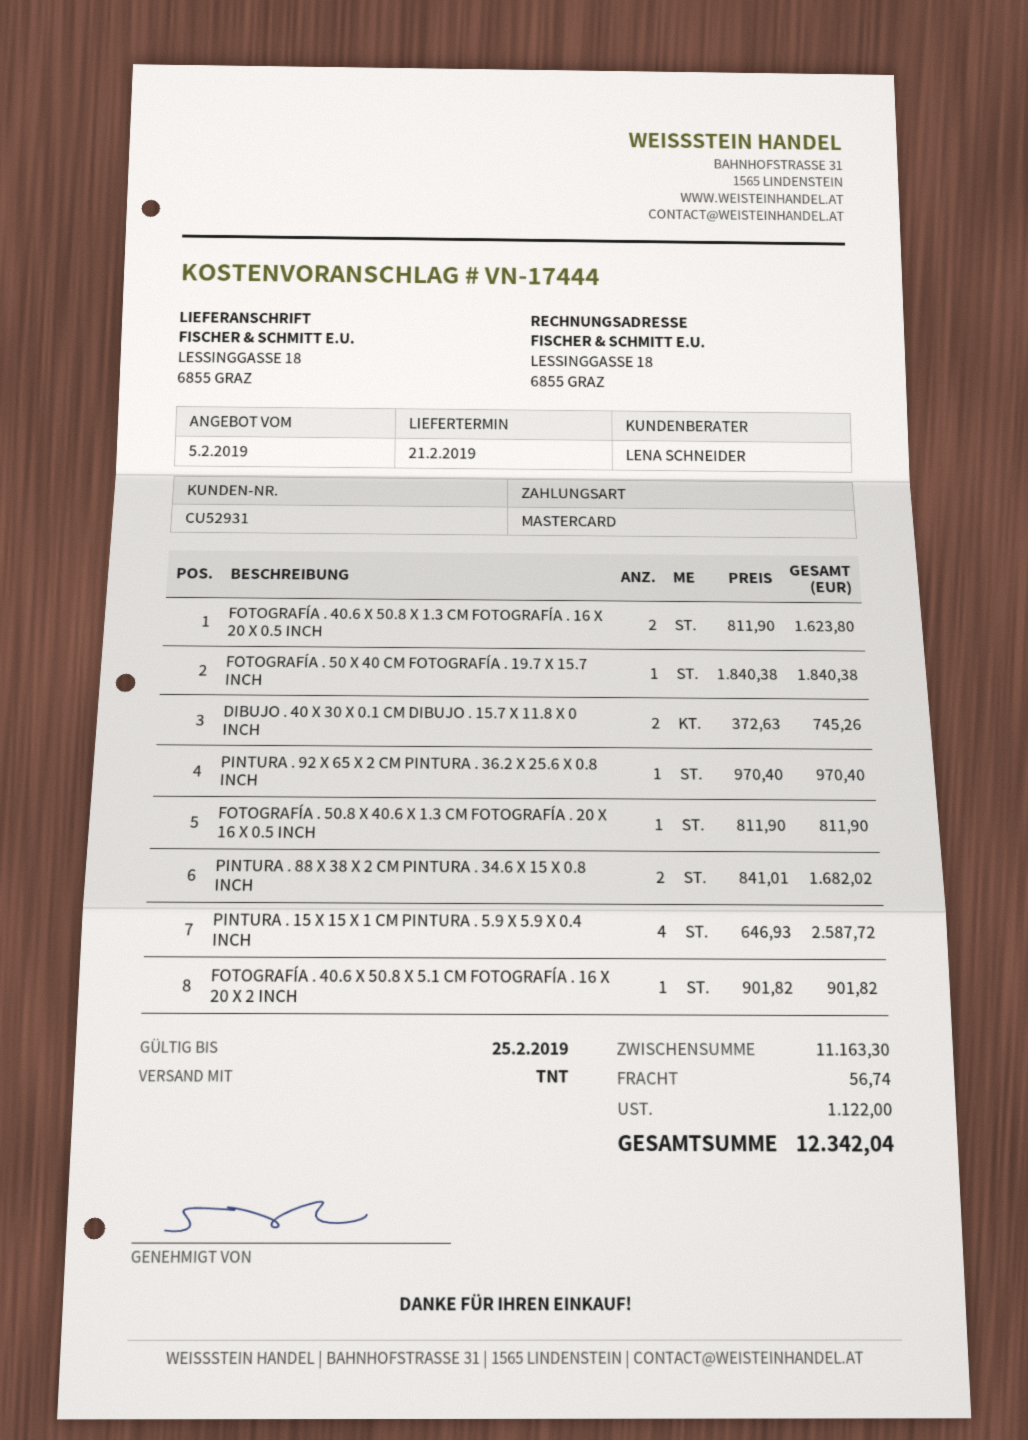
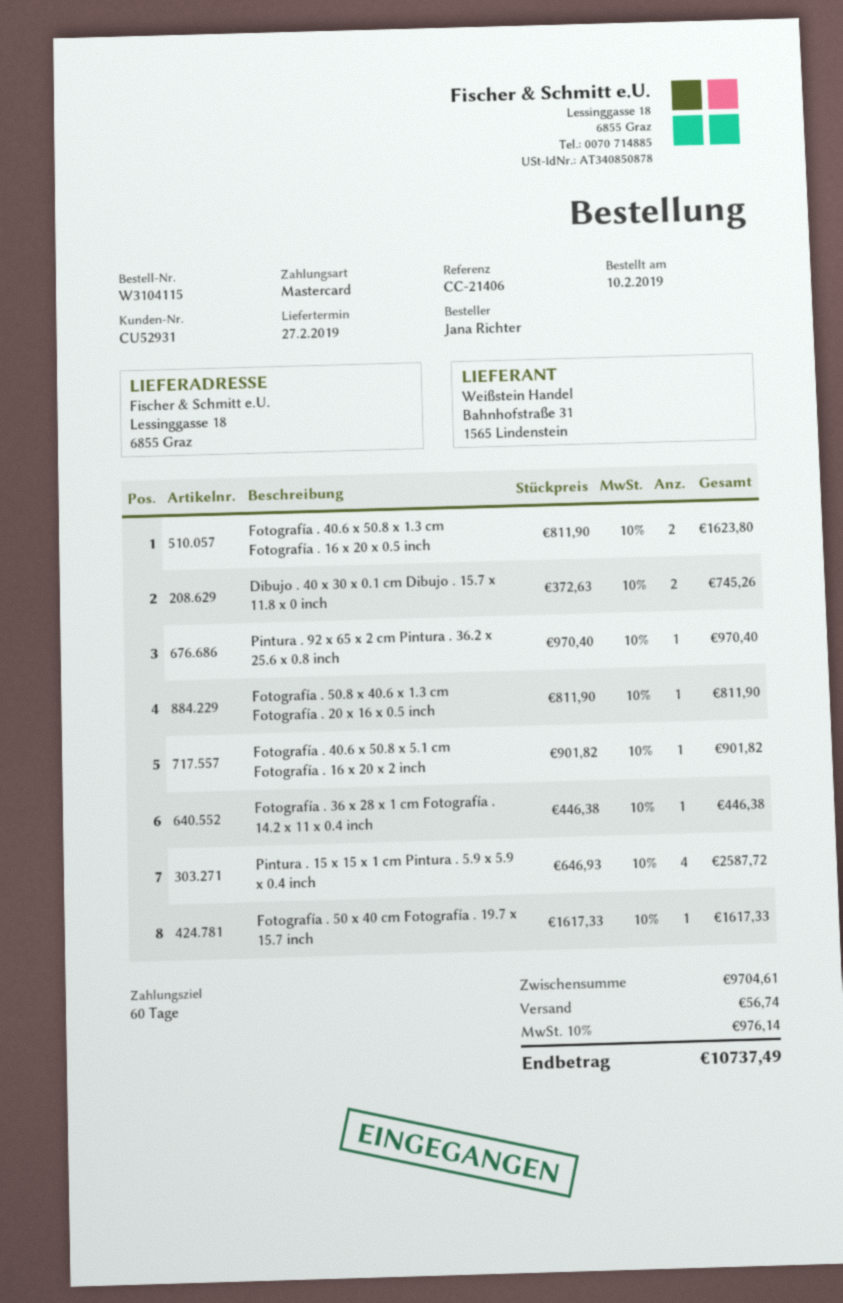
delivery date: 2019-02-21 -> 2019-02-27
FOTOGRAFÍA . 50 X 40 CM FOTOGRAFÍA . 19.7 X 15.7 INCH: 1 x 1840.38 = 1840.38 -> 1 x 1617.33 = 1617.33
PINTURA . 88 X 38 X 2 CM PINTURA . 34.6 X 15 X 0.8 INCH: 2 x 841.01 = 1682.02 -> none
Fotografía . 36 x 28 x 1 cm Fotografía . 14.2 x 11 x 0.4 inch: none -> 1 x 446.38 = 446.38
subtotal: 11163.30 -> 9704.61
tax: 1122.00 -> 976.14
total: 12342.04 -> 10737.49

